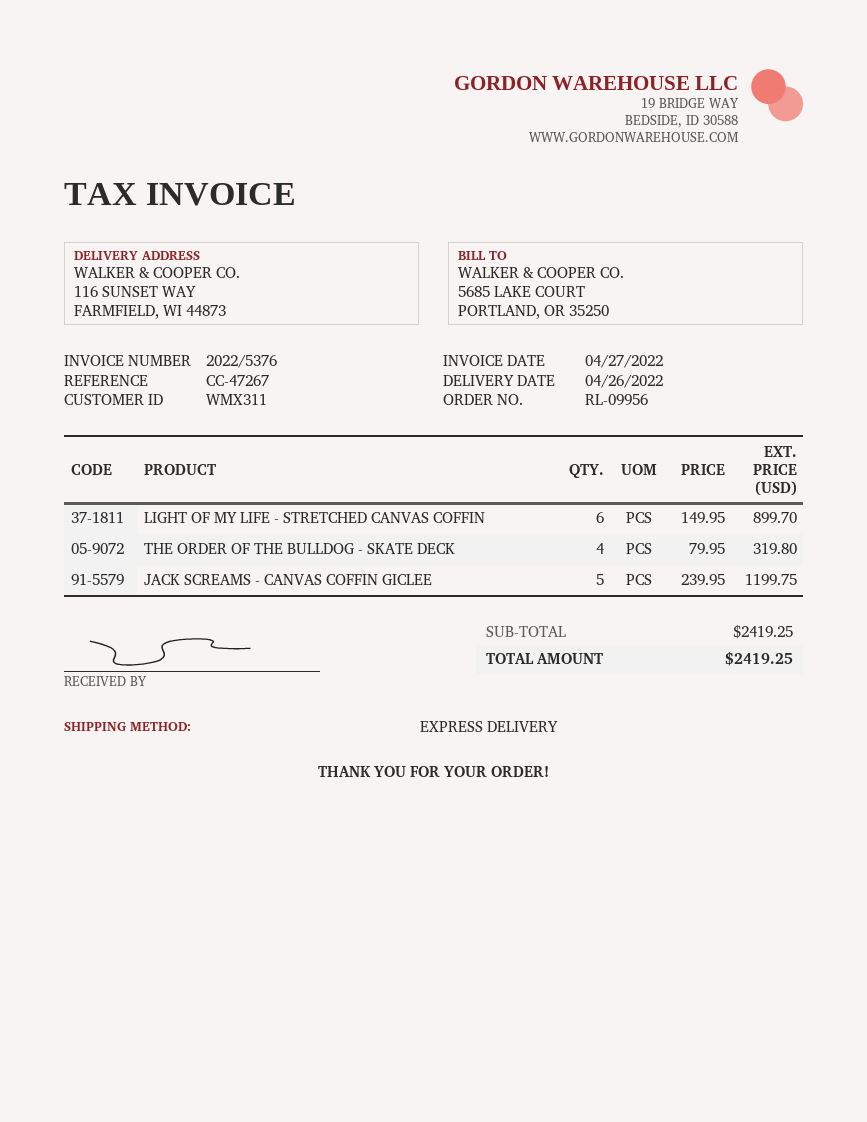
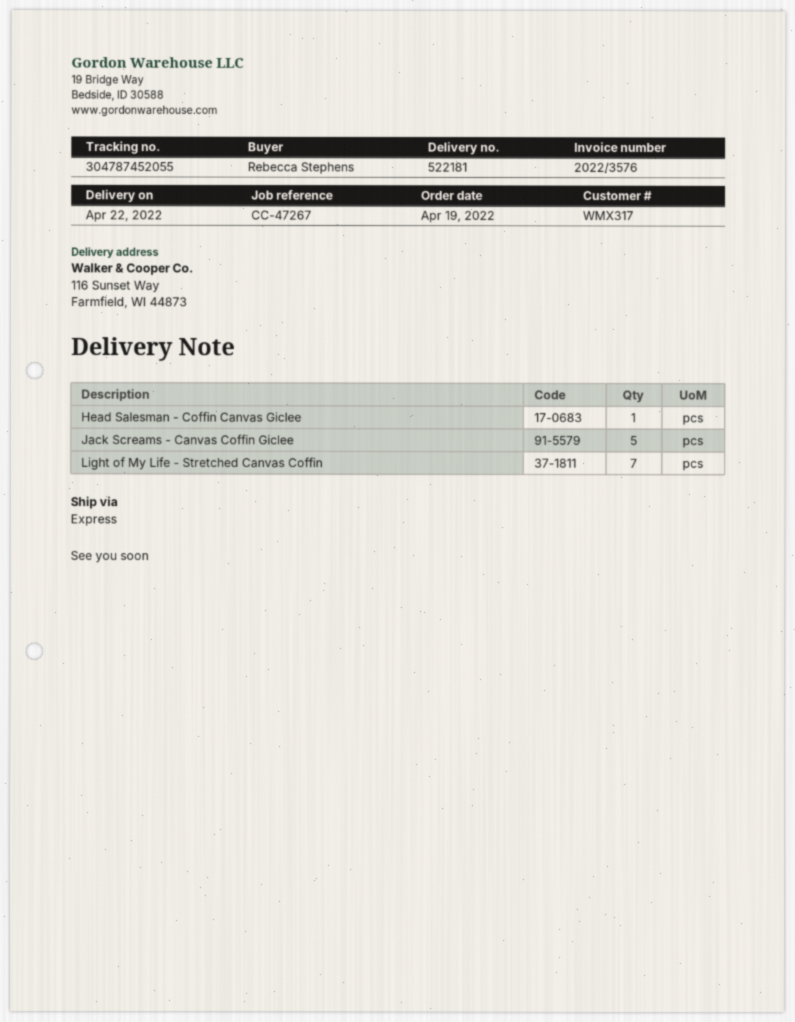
delivery date: 2022-04-26 -> 2022-04-22
invoice number: 2022/5376 -> 2022/3576
customer number: WMX311 -> WMX317
LIGHT OF MY LIFE - STRETCHED CANVAS COFFIN: 6 -> 7
THE ORDER OF THE BULLDOG - SKATE DECK: 4 -> none
Head Salesman - Coffin Canvas Giclee: none -> 1

